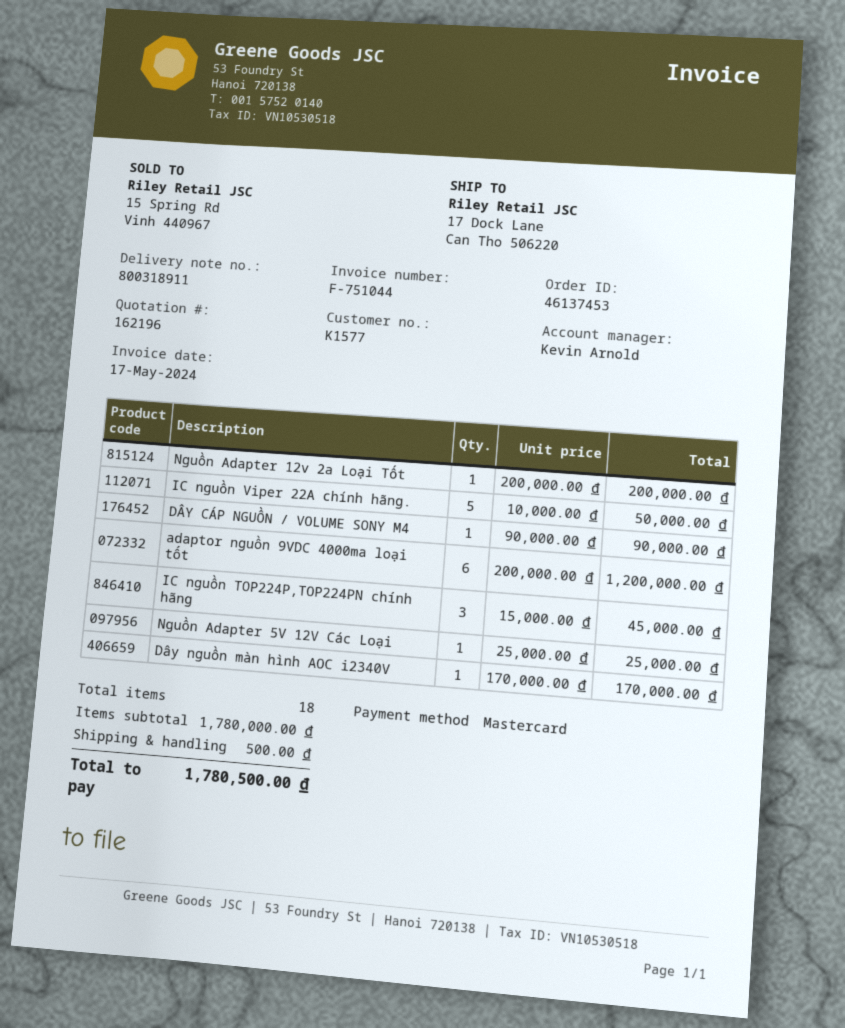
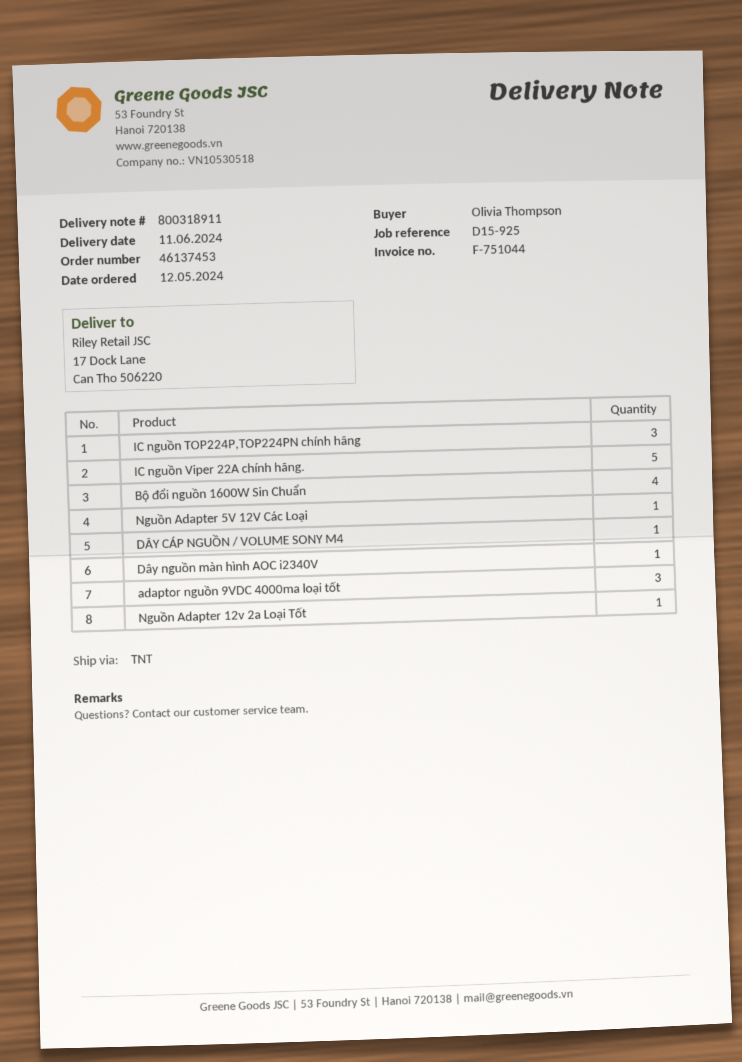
adaptor nguồn 9VDC 4000ma loại tốt: 6 -> 3
Bộ đổi nguồn 1600W Sin Chuẩn: none -> 4

